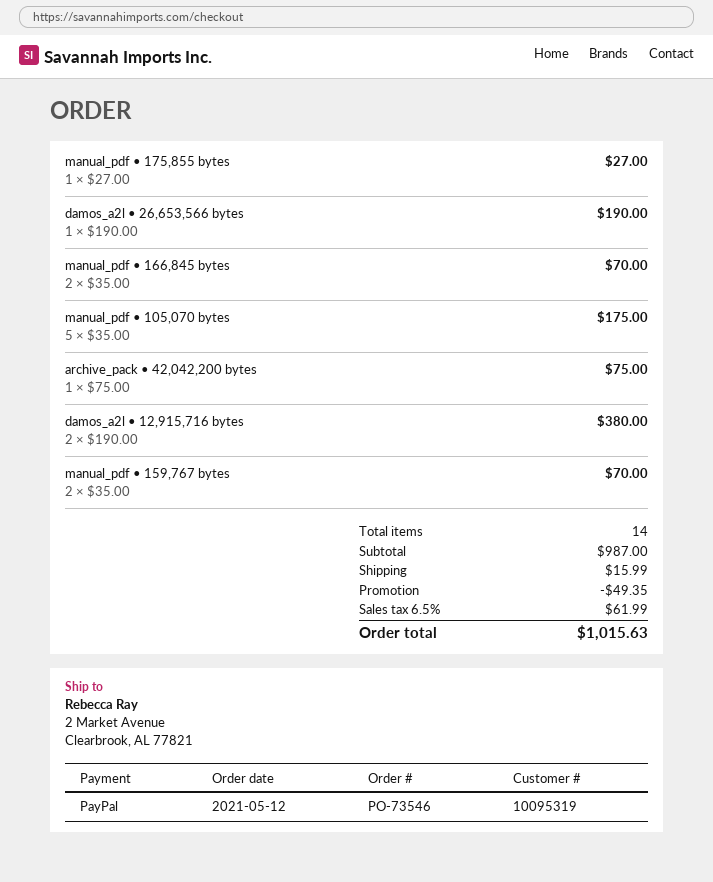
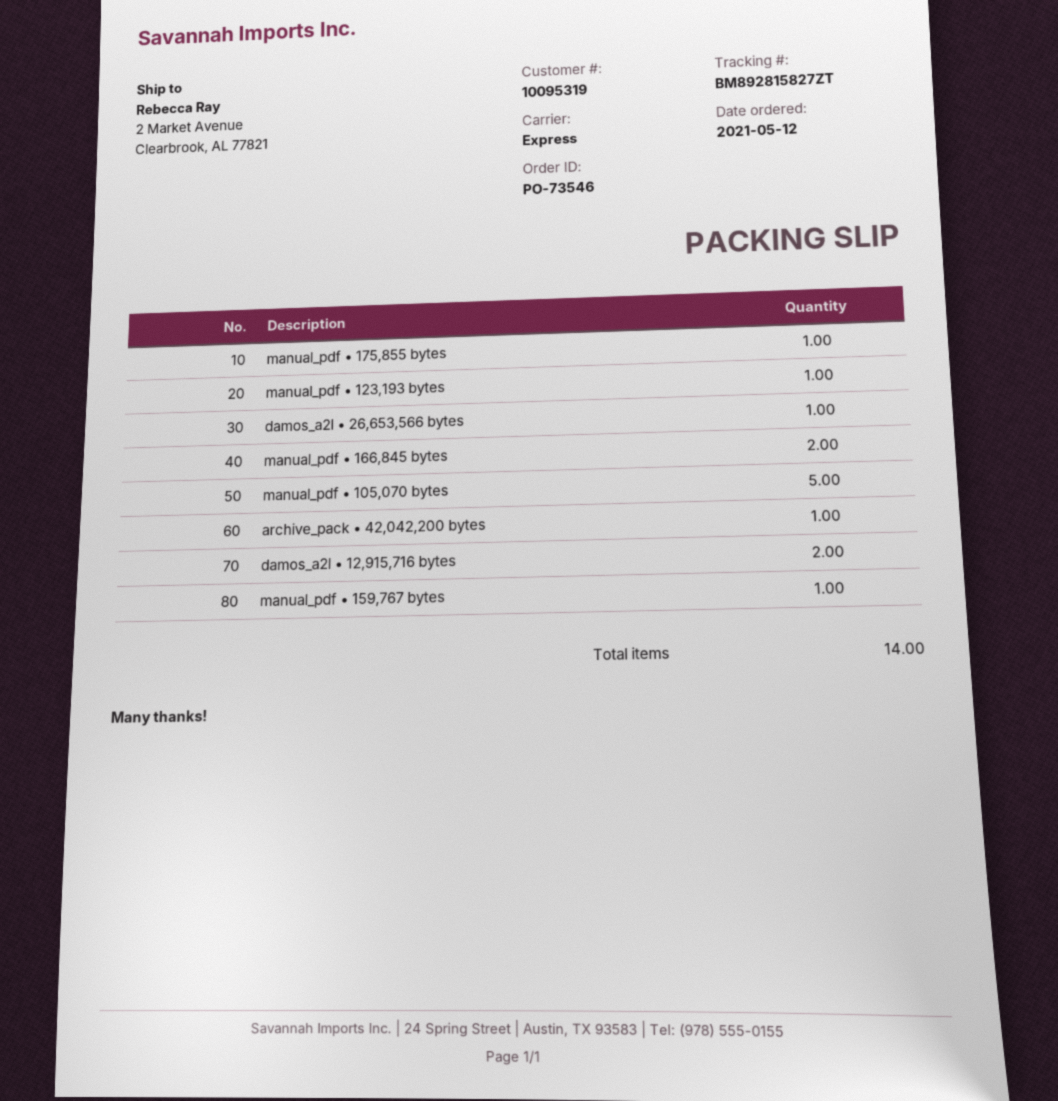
manual_pdf • 159,767 bytes: 2 -> 1
manual_pdf • 123,193 bytes: none -> 1

